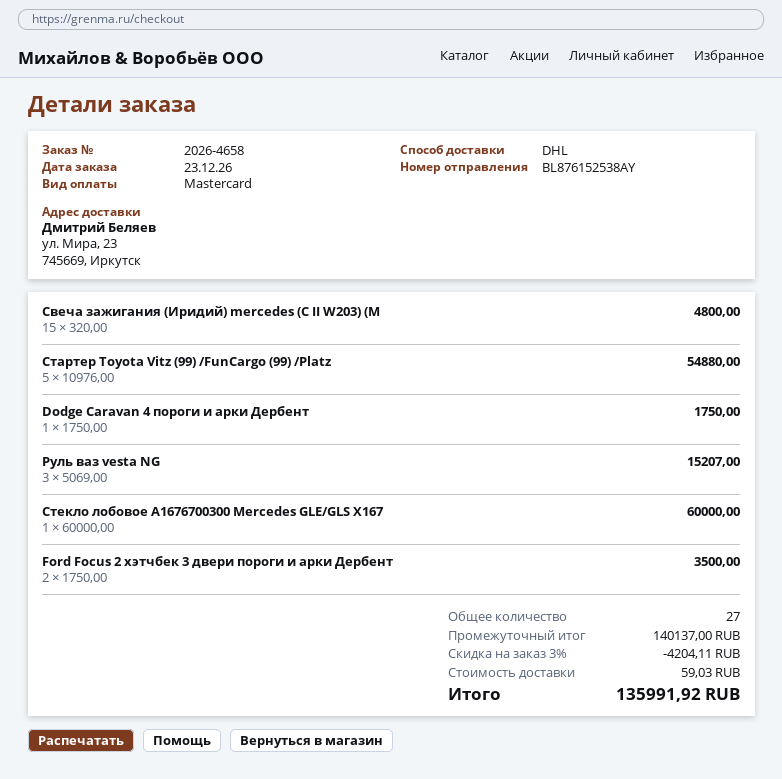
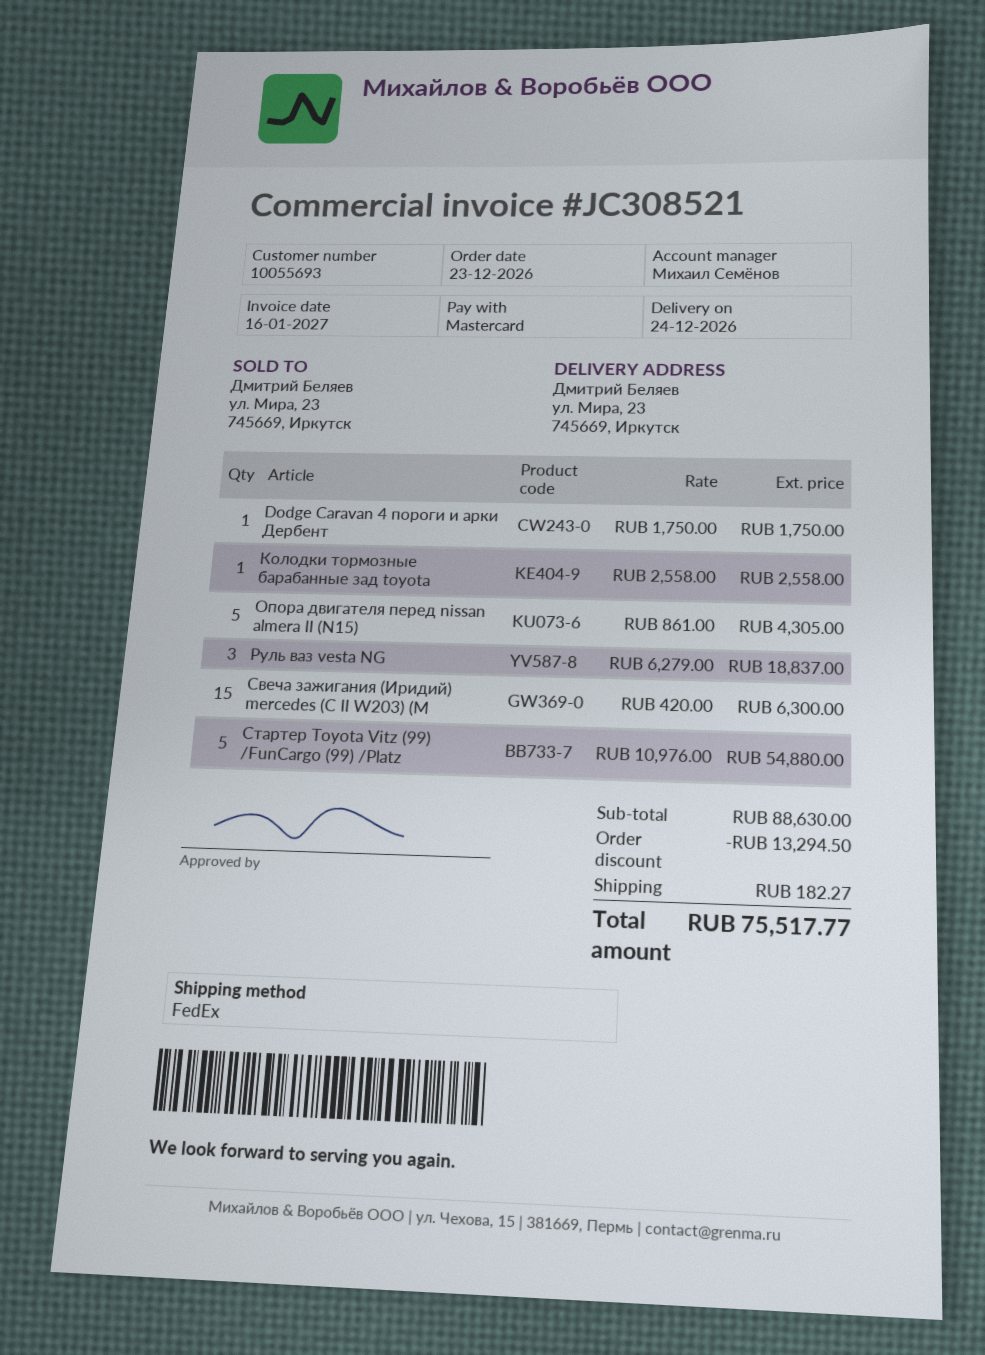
shipping method: DHL -> FedEx
Свеча зажигания (Иридий) mercedes (C II W203) (M: 15 x 320.00 = 4800.00 -> 15 x 420.00 = 6300.00
Руль ваз vesta NG: 3 x 5069.00 = 15207.00 -> 3 x 6279.00 = 18837.00
Стекло лобовое A1676700300 Mercedes GLE/GLS X167: 1 x 60000.00 = 60000.00 -> none
Ford Focus 2 хэтчбек 3 двери пороги и арки Дербент: 2 x 1750.00 = 3500.00 -> none
Колодки тормозные барабанные зад toyota: none -> 1 x 2558.00 = 2558.00
Опора двигателя перед nissan almera II (N15): none -> 5 x 861.00 = 4305.00
subtotal: 140137.00 -> 88630.00
discount: 4204.11 -> 13294.50
shipping: 59.03 -> 182.27
total: 135991.92 -> 75517.77

